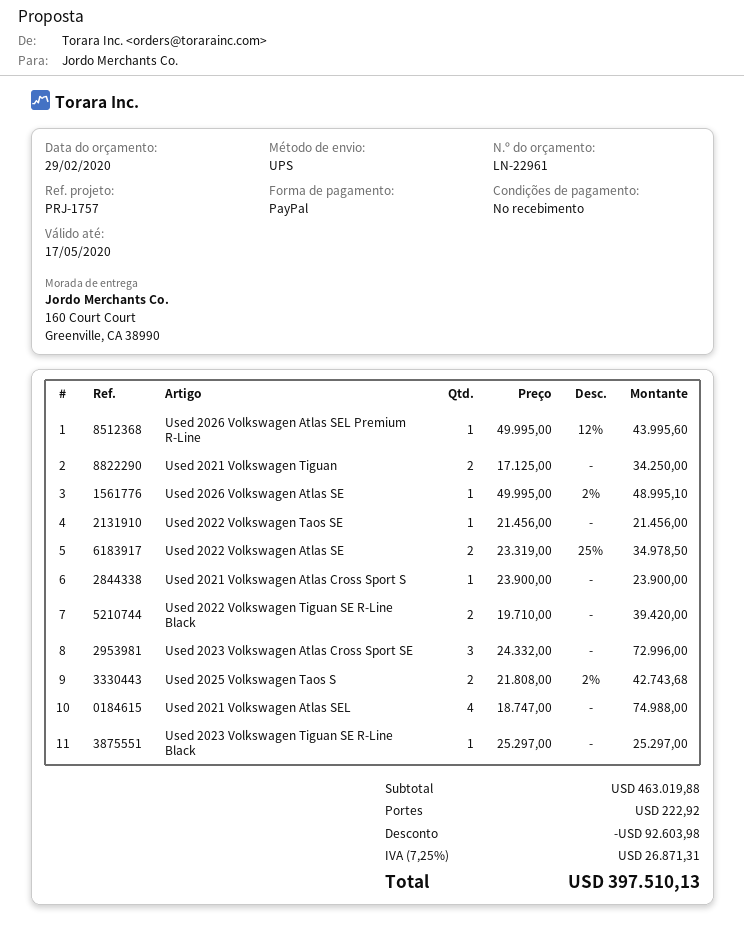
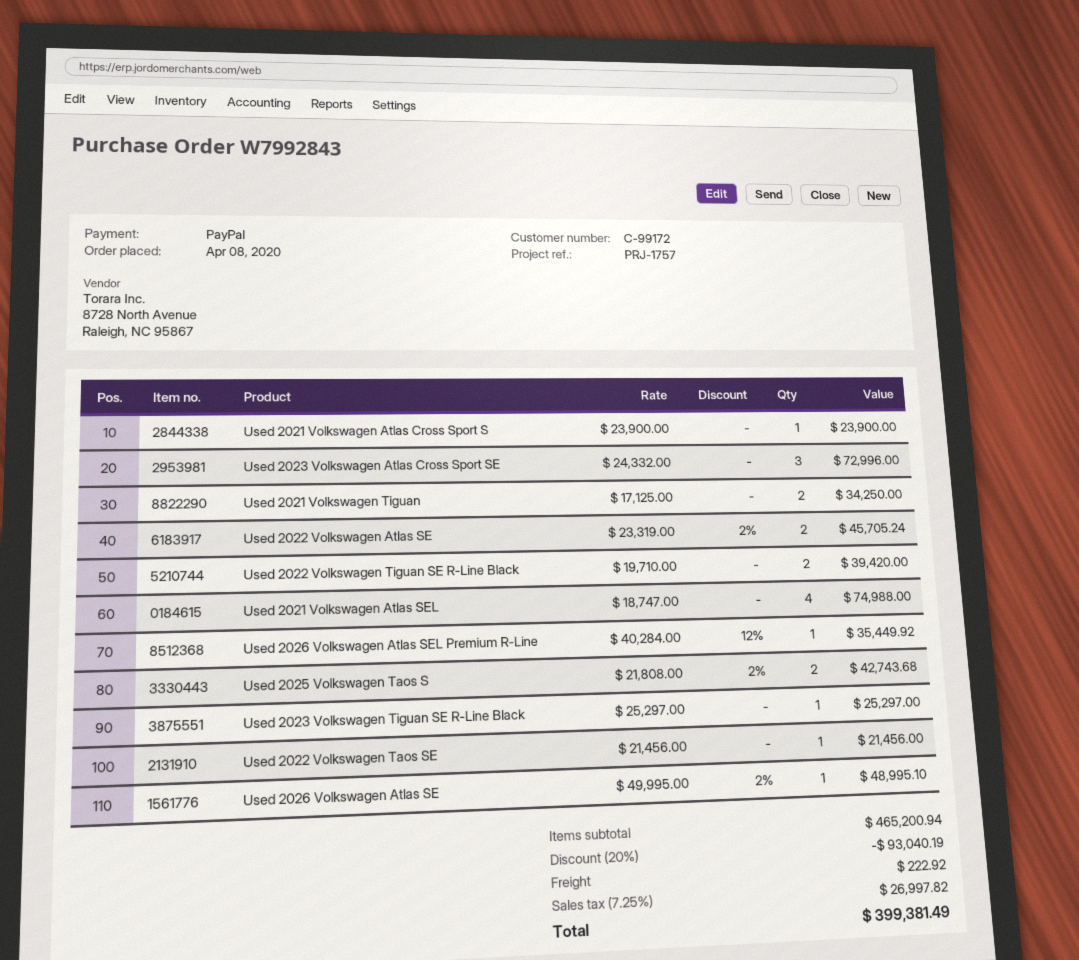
Used 2026 Volkswagen Atlas SEL Premium R-Line: 1 x 49995.00 - 12% = 43995.60 -> 1 x 40284.00 - 12% = 35449.92
Used 2022 Volkswagen Atlas SE: 2 x 23319.00 - 25% = 34978.50 -> 2 x 23319.00 - 2% = 45705.24
subtotal: 463019.88 -> 465200.94
discount: 92603.98 -> 93040.19
tax: 7.25% = 26871.31 -> 7.25% = 26997.82
total: 397510.13 -> 399381.49

